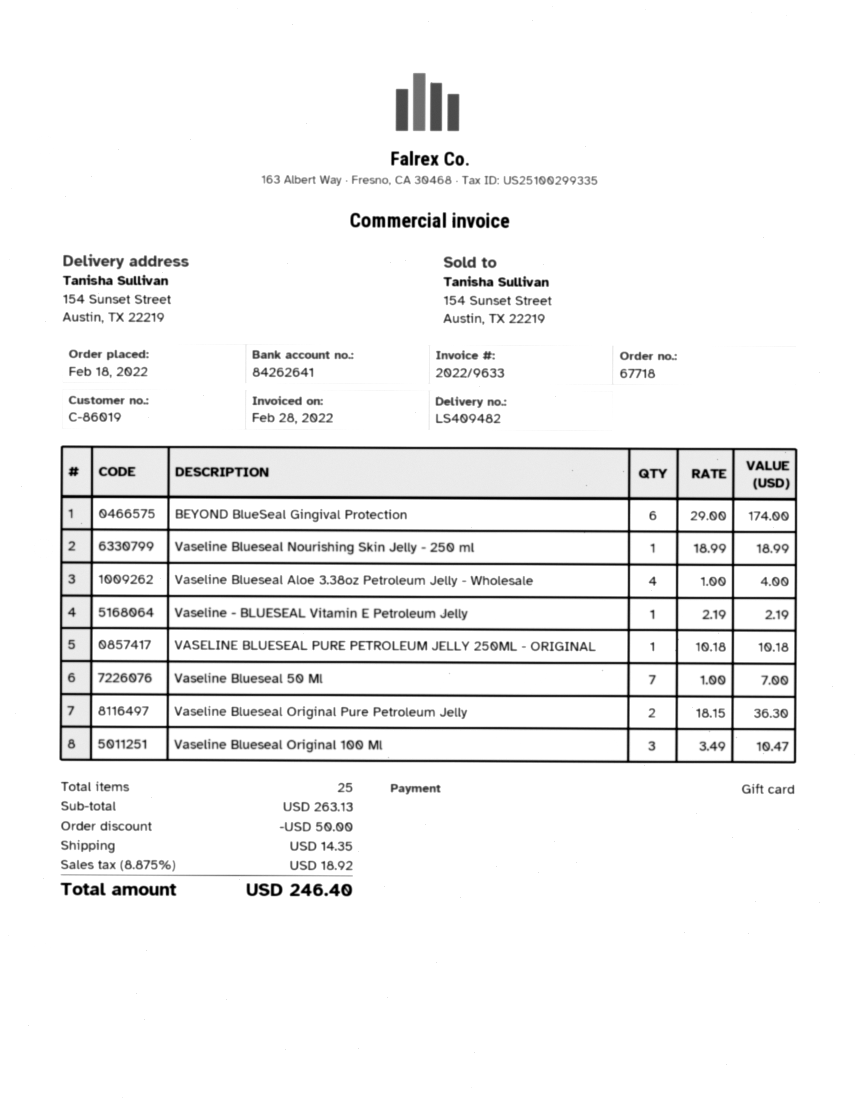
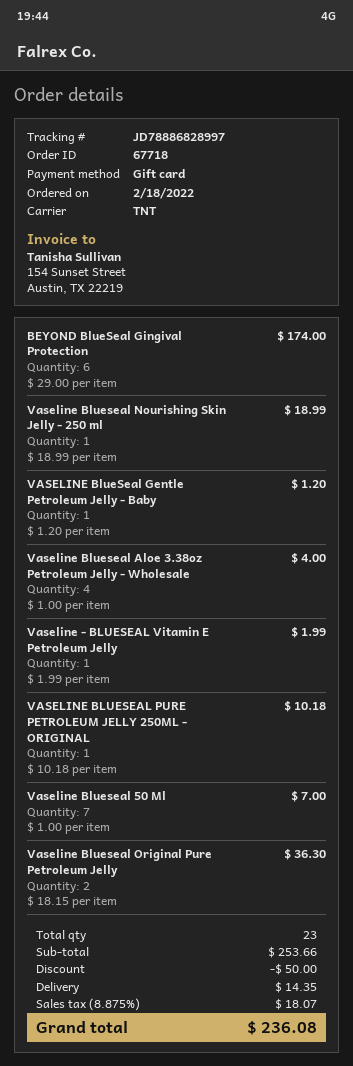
Vaseline - BLUESEAL Vitamin E Petroleum Jelly: 1 x 2.19 = 2.19 -> 1 x 1.99 = 1.99
Vaseline Blueseal Original 100 Ml: 3 x 3.49 = 10.47 -> none
VASELINE BlueSeal Gentle Petroleum Jelly - Baby: none -> 1 x 1.20 = 1.20
total quantity: 25 -> 23
subtotal: 263.13 -> 253.66
tax: 8.875% = 18.92 -> 8.875% = 18.07
total: 246.40 -> 236.08

